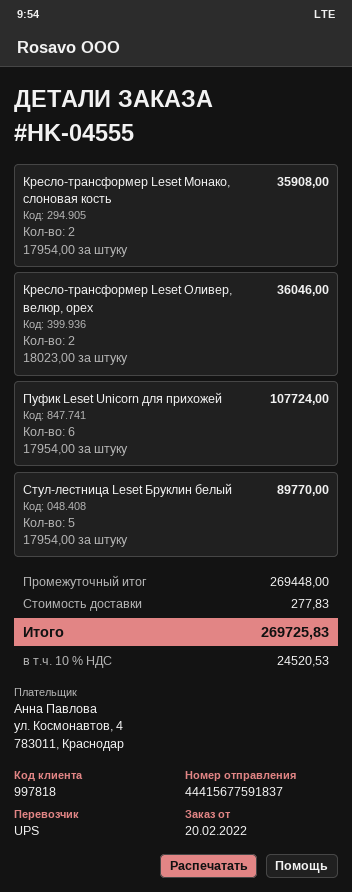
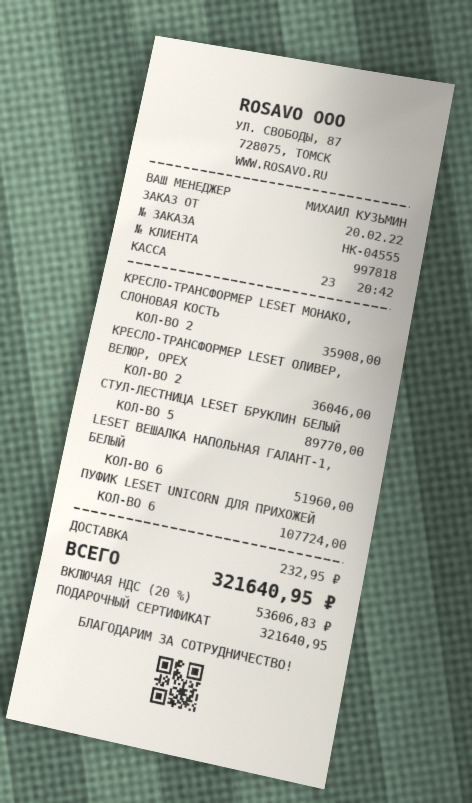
LESET ВЕШАЛКА НАПОЛЬНАЯ ГАЛАНТ-1, БЕЛЫЙ: none -> 6 for 51960.00
shipping: 277.83 -> 232.95
tax: 10% = 24520.53 -> 20% = 53606.83
total: 269725.83 -> 321640.95

